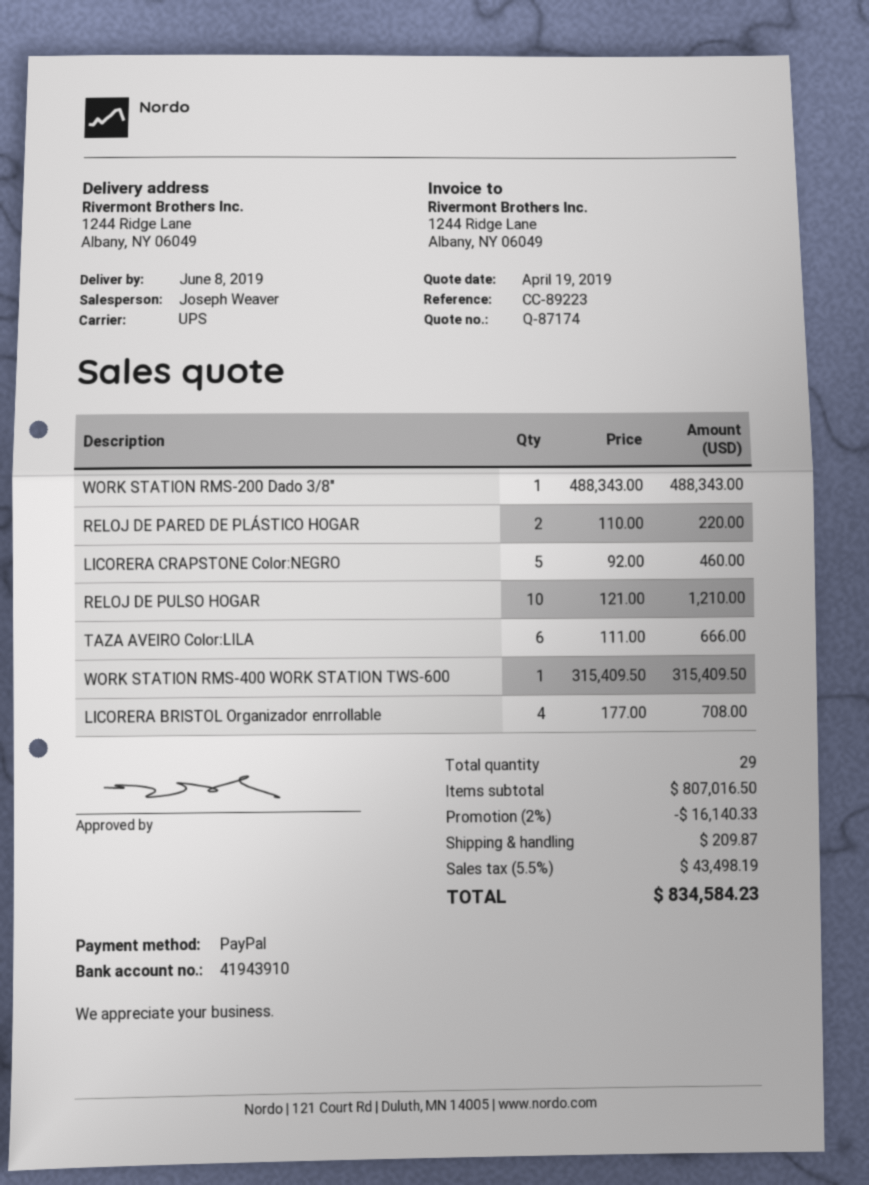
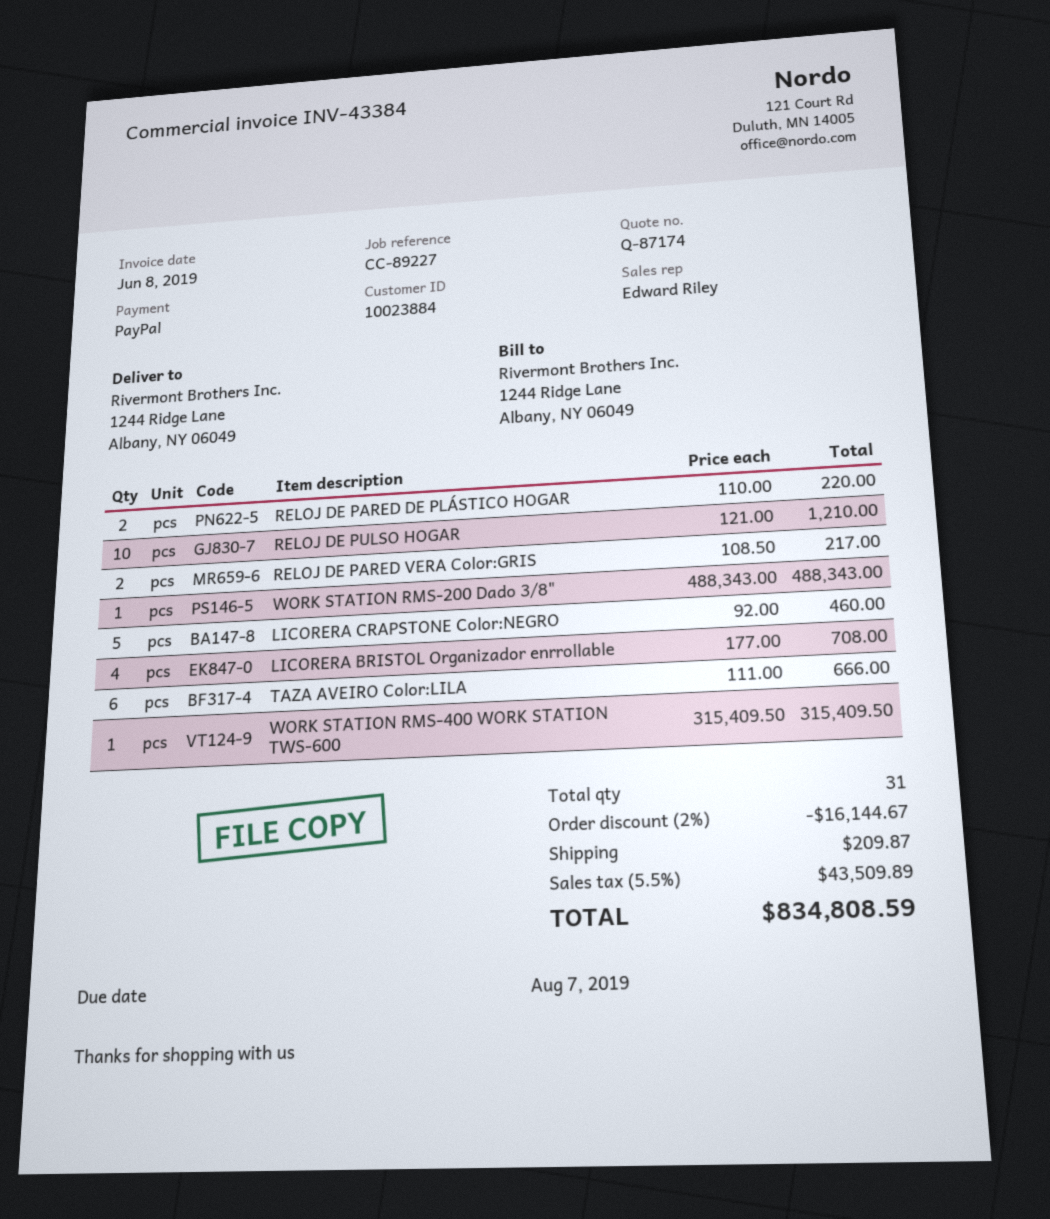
reference: CC-89223 -> CC-89227
sales rep: Joseph Weaver -> Edward Riley
RELOJ DE PARED VERA Color:GRIS: none -> 2 x 108.50 = 217.00
total quantity: 29 -> 31
discount: 2% = 16140.33 -> 2% = 16144.67
tax: 5.5% = 43498.19 -> 5.5% = 43509.89
total: 834584.23 -> 834808.59

